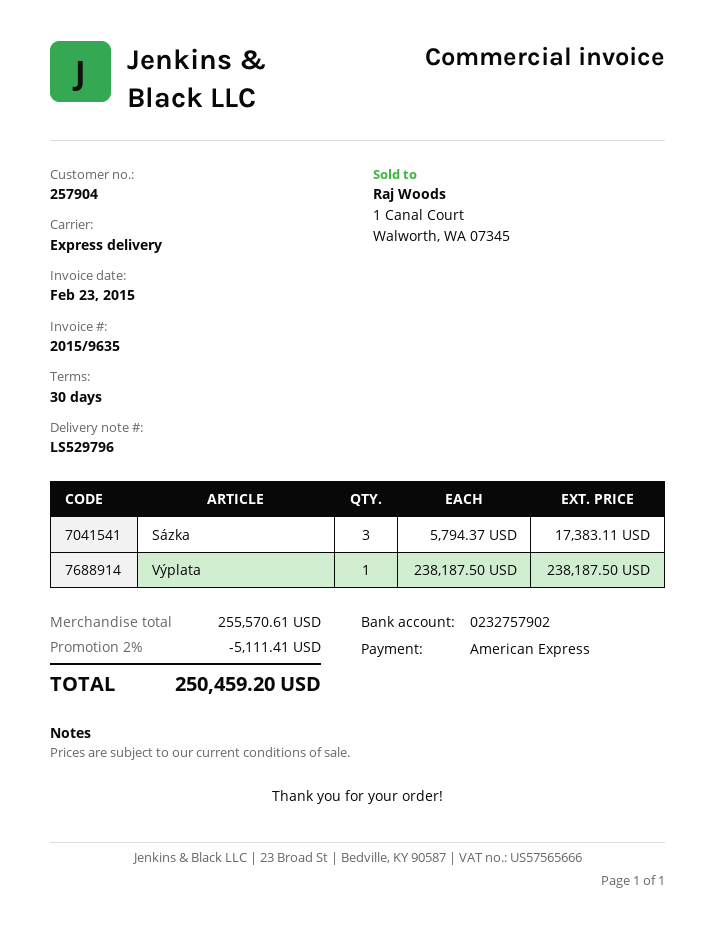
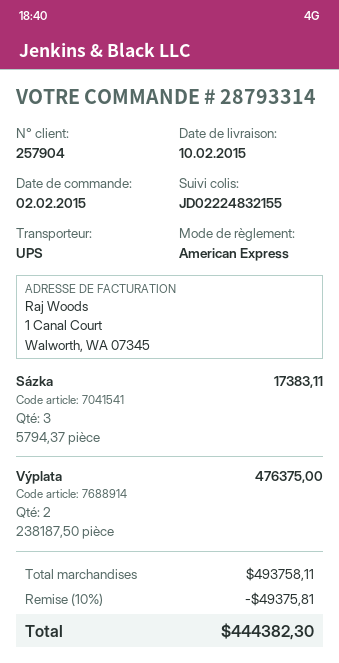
shipping method: express -> UPS
Výplata: 1 x 238187.50 = 238187.50 -> 2 x 238187.50 = 476375.00
subtotal: 255570.61 -> 493758.11
discount: 2% = 5111.41 -> 10% = 49375.81
total: 250459.20 -> 444382.30

